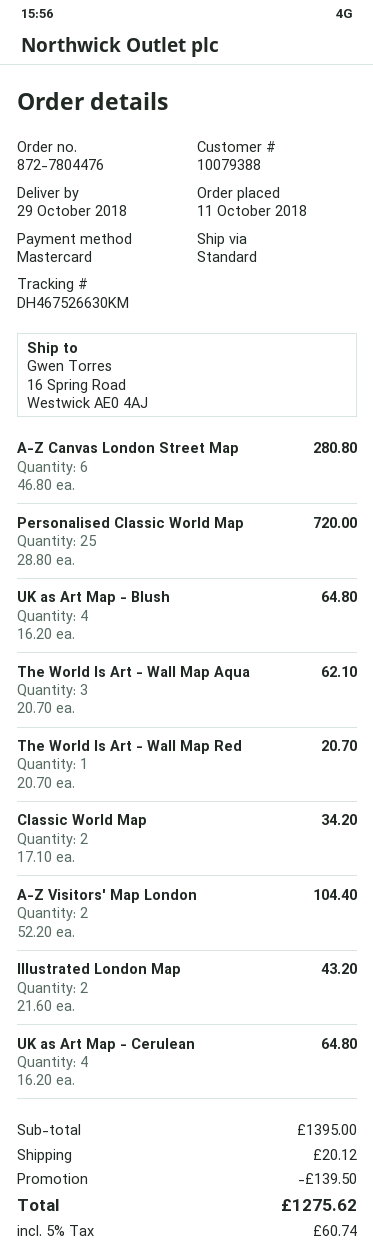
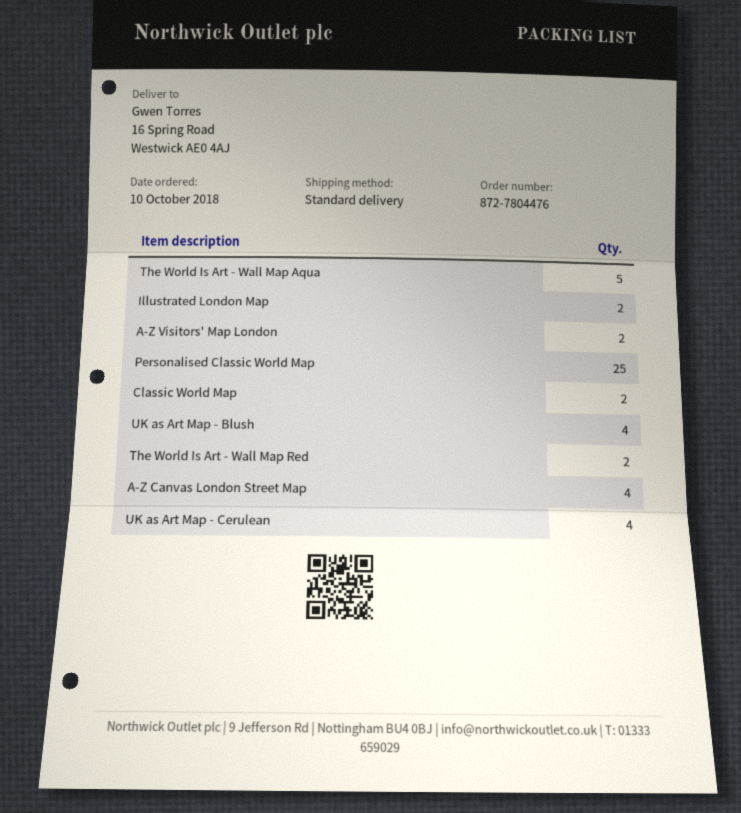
order date: 2018-10-11 -> 2018-10-10
A-Z Canvas London Street Map: 6 -> 4
The World Is Art - Wall Map Aqua: 3 -> 5
The World Is Art - Wall Map Red: 1 -> 2

